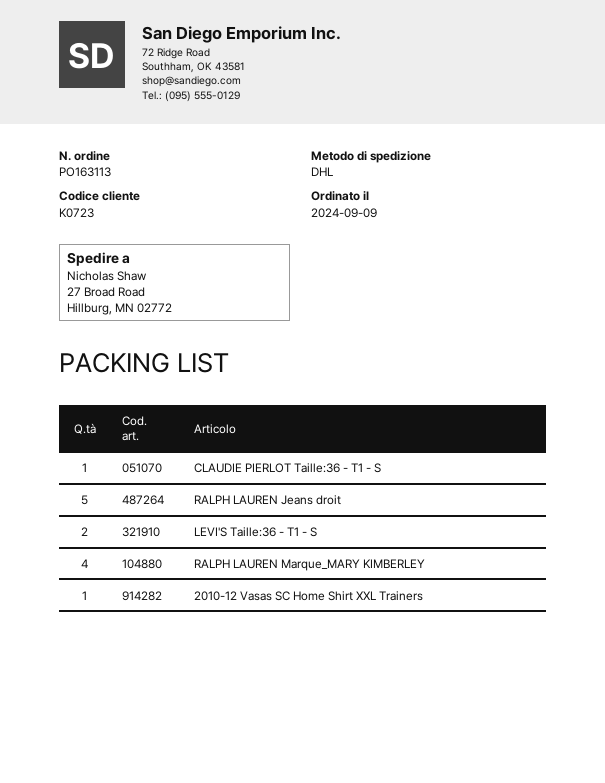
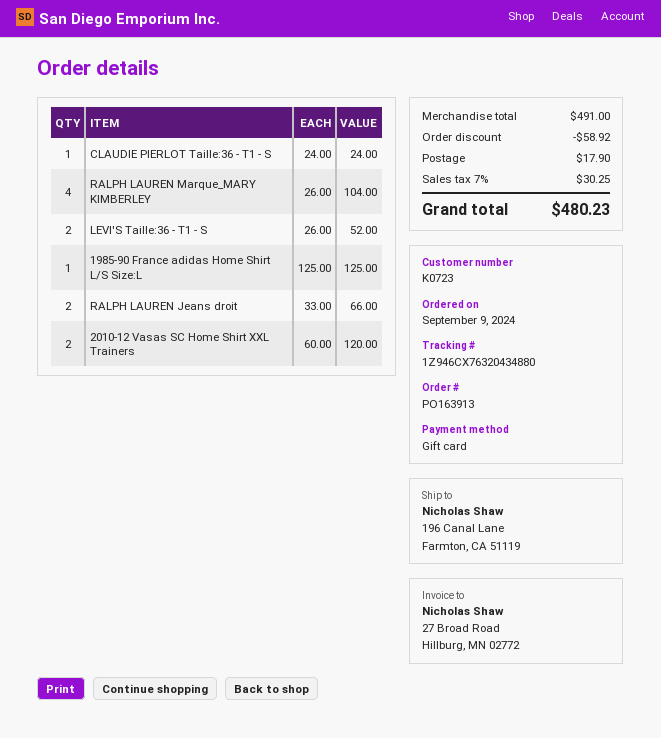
order number: PO163113 -> PO163913
ship to: 27 Broad Road, Hillburg, MN 02772 -> 196 Canal Lane, Farmton, CA 51119
RALPH LAUREN Jeans droit: 5 -> 2
2010-12 Vasas SC Home Shirt XXL Trainers: 1 -> 2
1985-90 France adidas Home Shirt L/S Size:L: none -> 1

